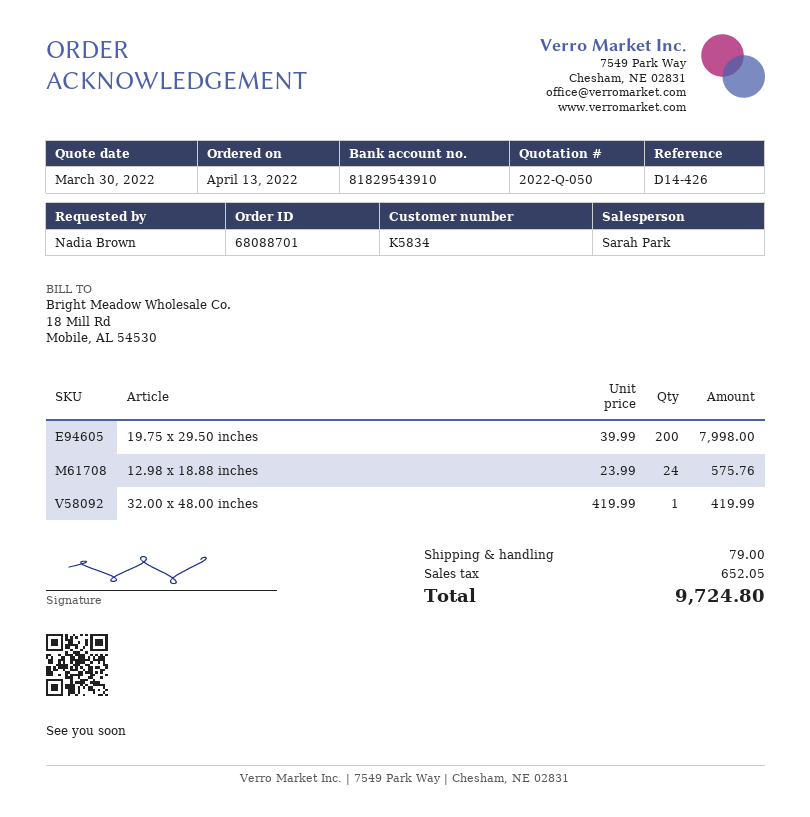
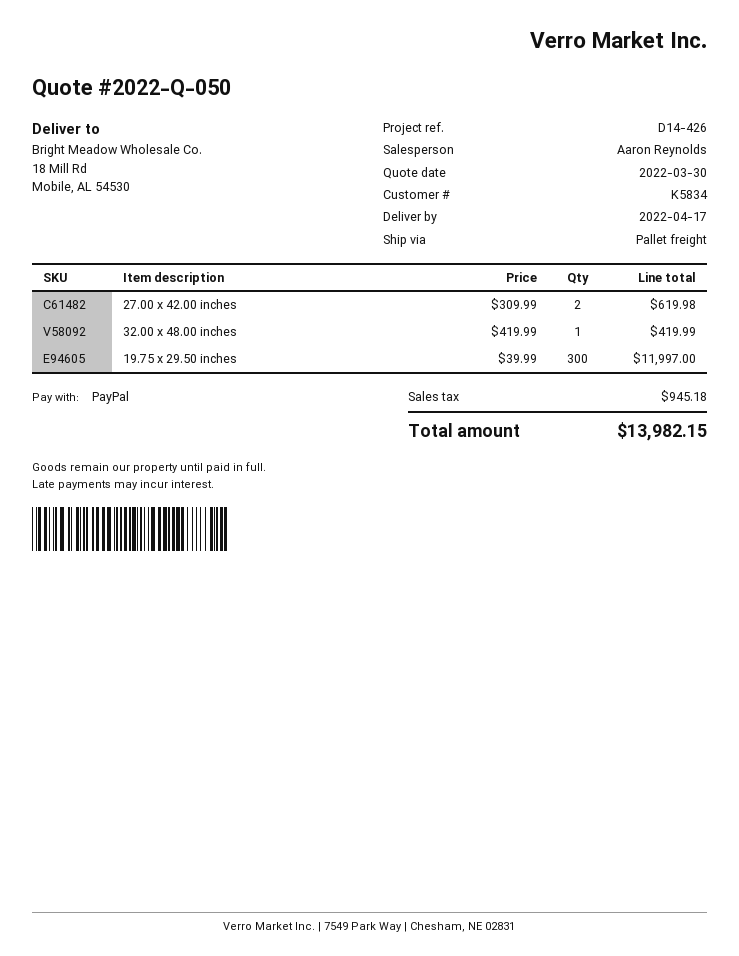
sales rep: Sarah Park -> Aaron Reynolds
19.75 x 29.50 inches: 200 x 39.99 = 7998.00 -> 300 x 39.99 = 11997.00
12.98 x 18.88 inches: 24 x 23.99 = 575.76 -> none
27.00 x 42.00 inches: none -> 2 x 309.99 = 619.98
shipping: 79.00 -> none
tax: 652.05 -> 945.18
total: 9724.80 -> 13982.15

